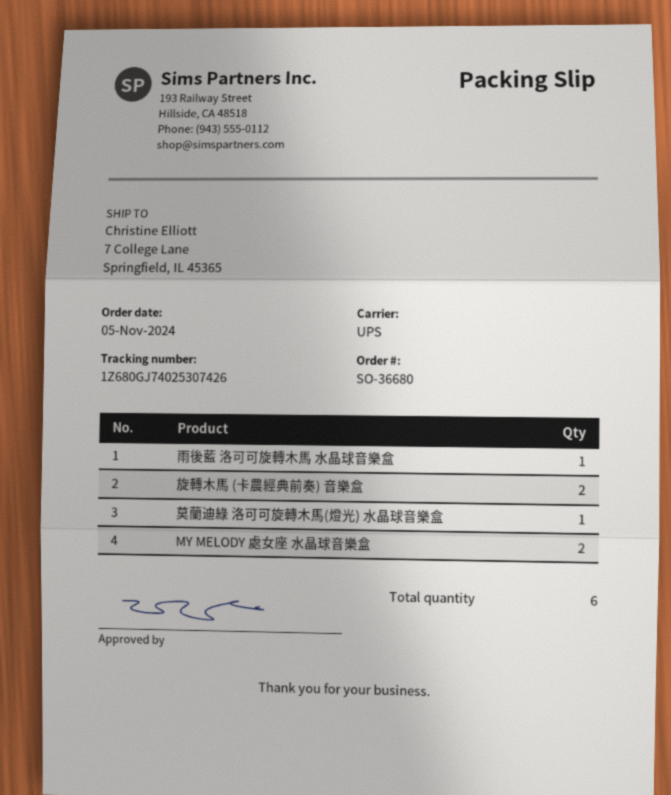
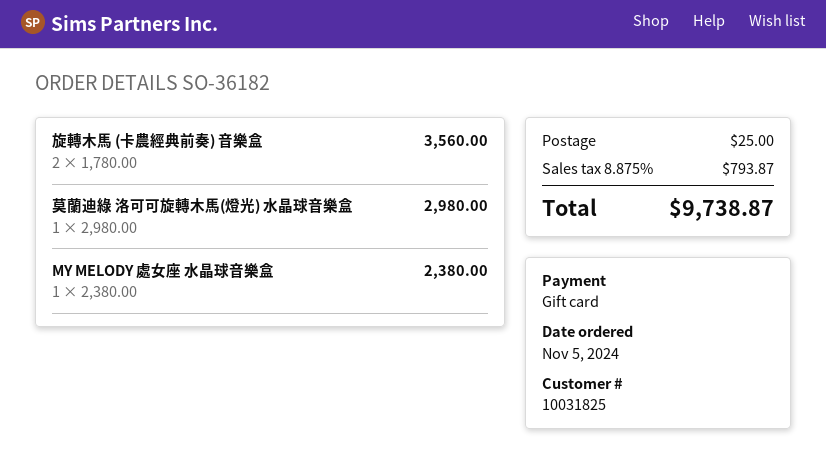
order number: SO-36680 -> SO-36182
雨後藍 洛可可旋轉木馬 水晶球音樂盒: 1 -> none
MY MELODY 處女座 水晶球音樂盒: 2 -> 1

